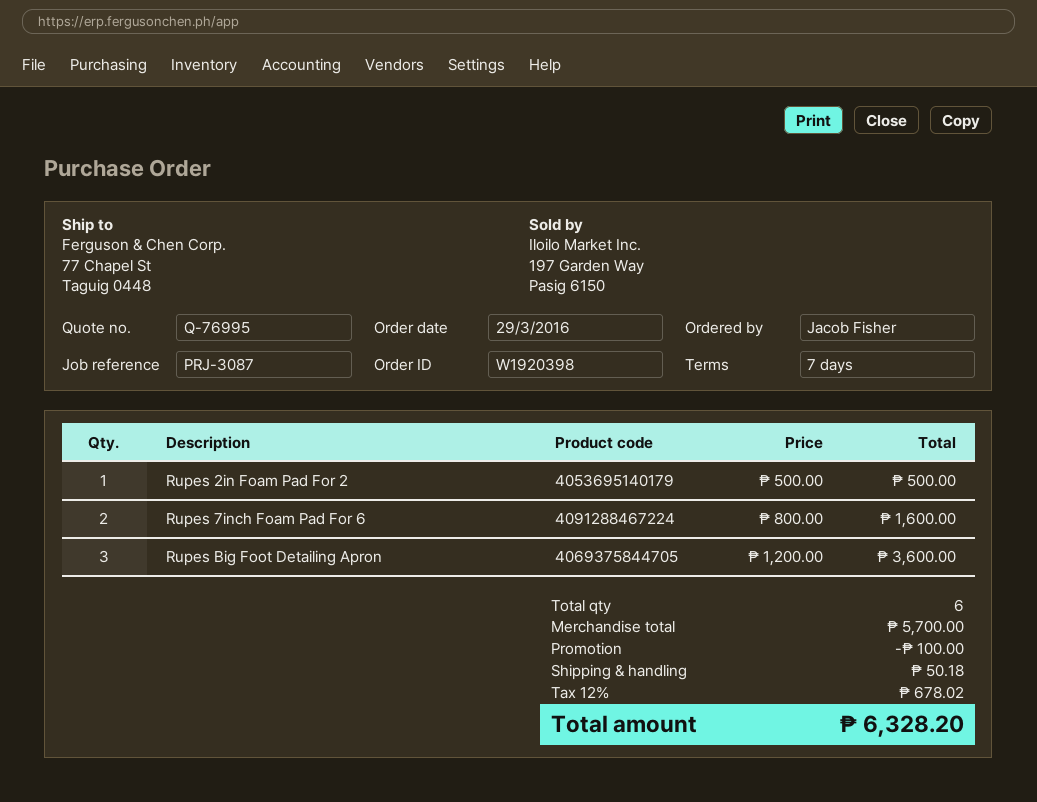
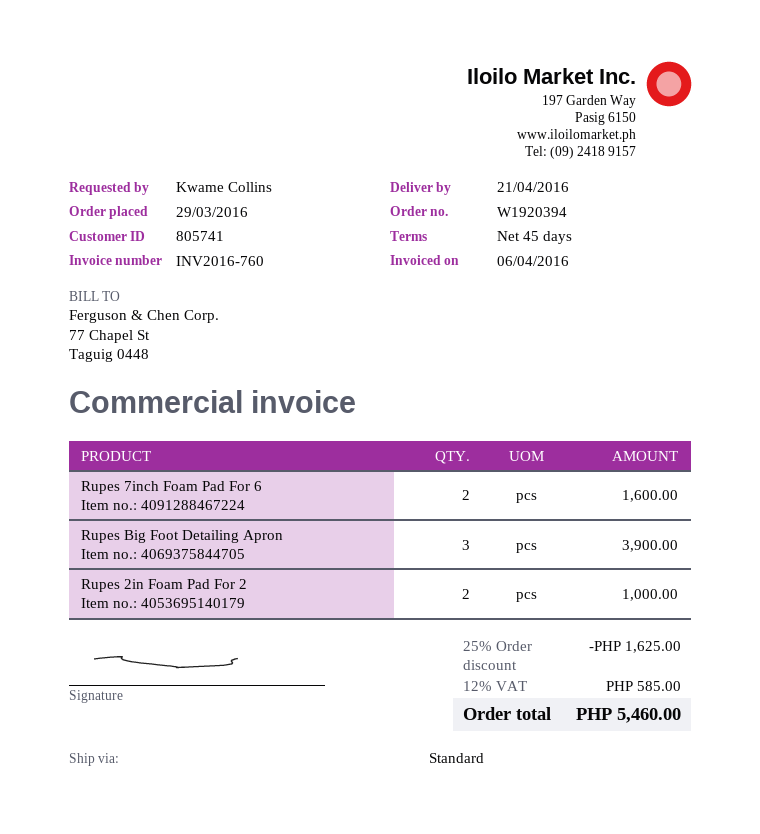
order number: W1920398 -> W1920394
payment terms: 7 days -> 45 days
ordered by: Jacob Fisher -> Kwame Collins
Rupes 2in Foam Pad For 2: 1 for 500.00 -> 2 for 1000.00
Rupes Big Foot Detailing Apron: 3 for 3600.00 -> 3 for 3900.00
discount: 100.00 -> 1625.00
shipping: 50.18 -> none
tax: 12% = 678.02 -> 12% = 585.00
total: 6328.20 -> 5460.00

